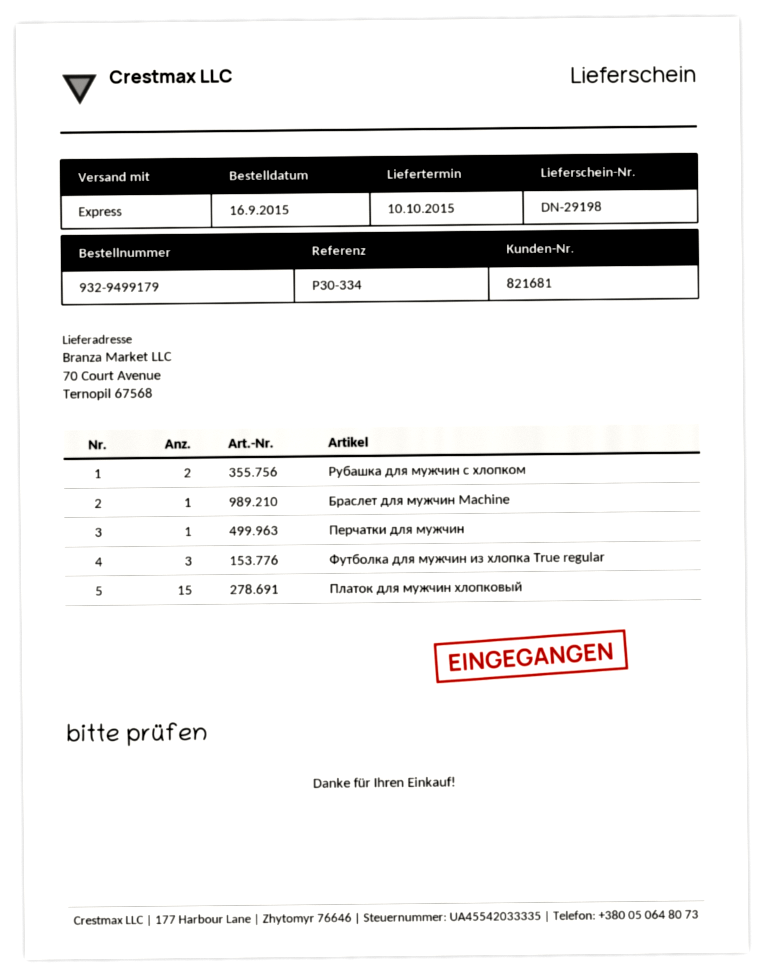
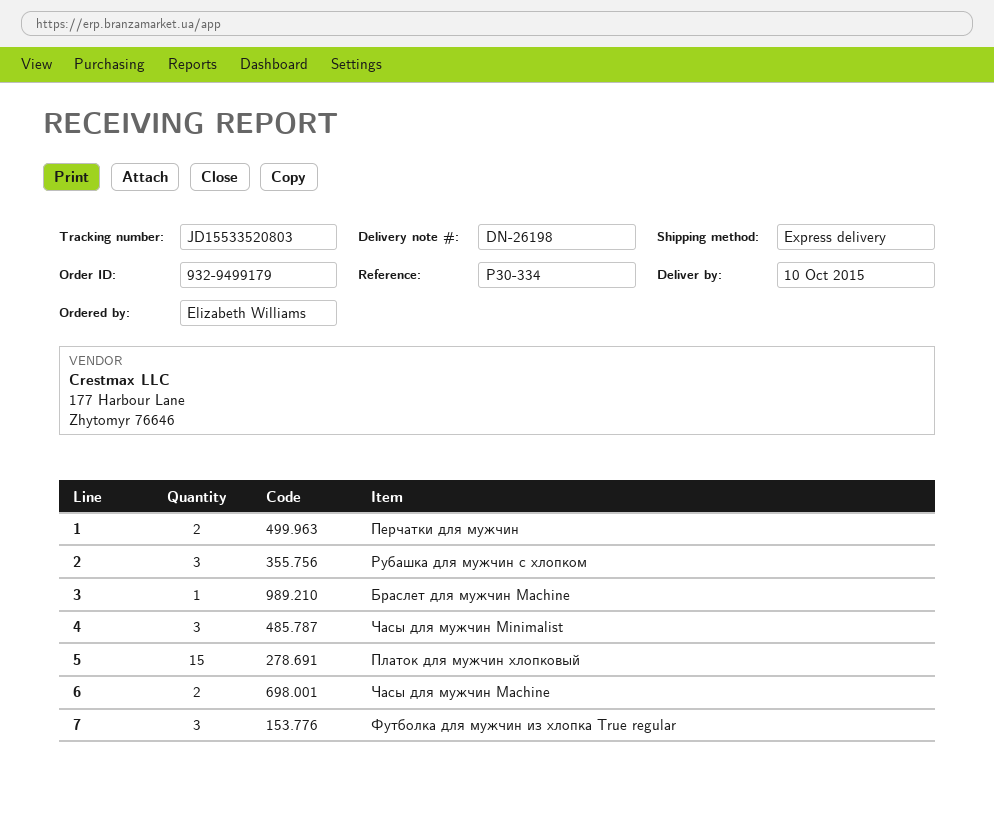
delivery note number: DN-29198 -> DN-26198
Рубашка для мужчин с хлопком: 2 -> 3
Перчатки для мужчин: 1 -> 2
Часы для мужчин Minimalist: none -> 3
Часы для мужчин Machine: none -> 2

